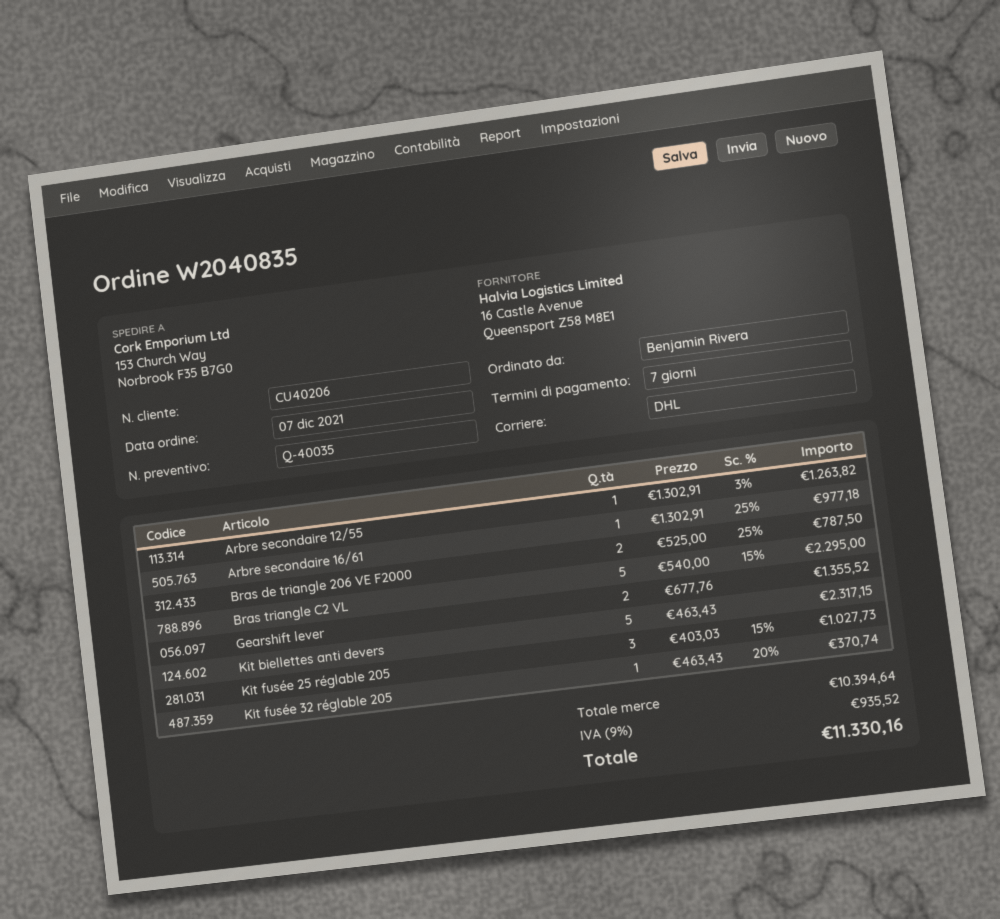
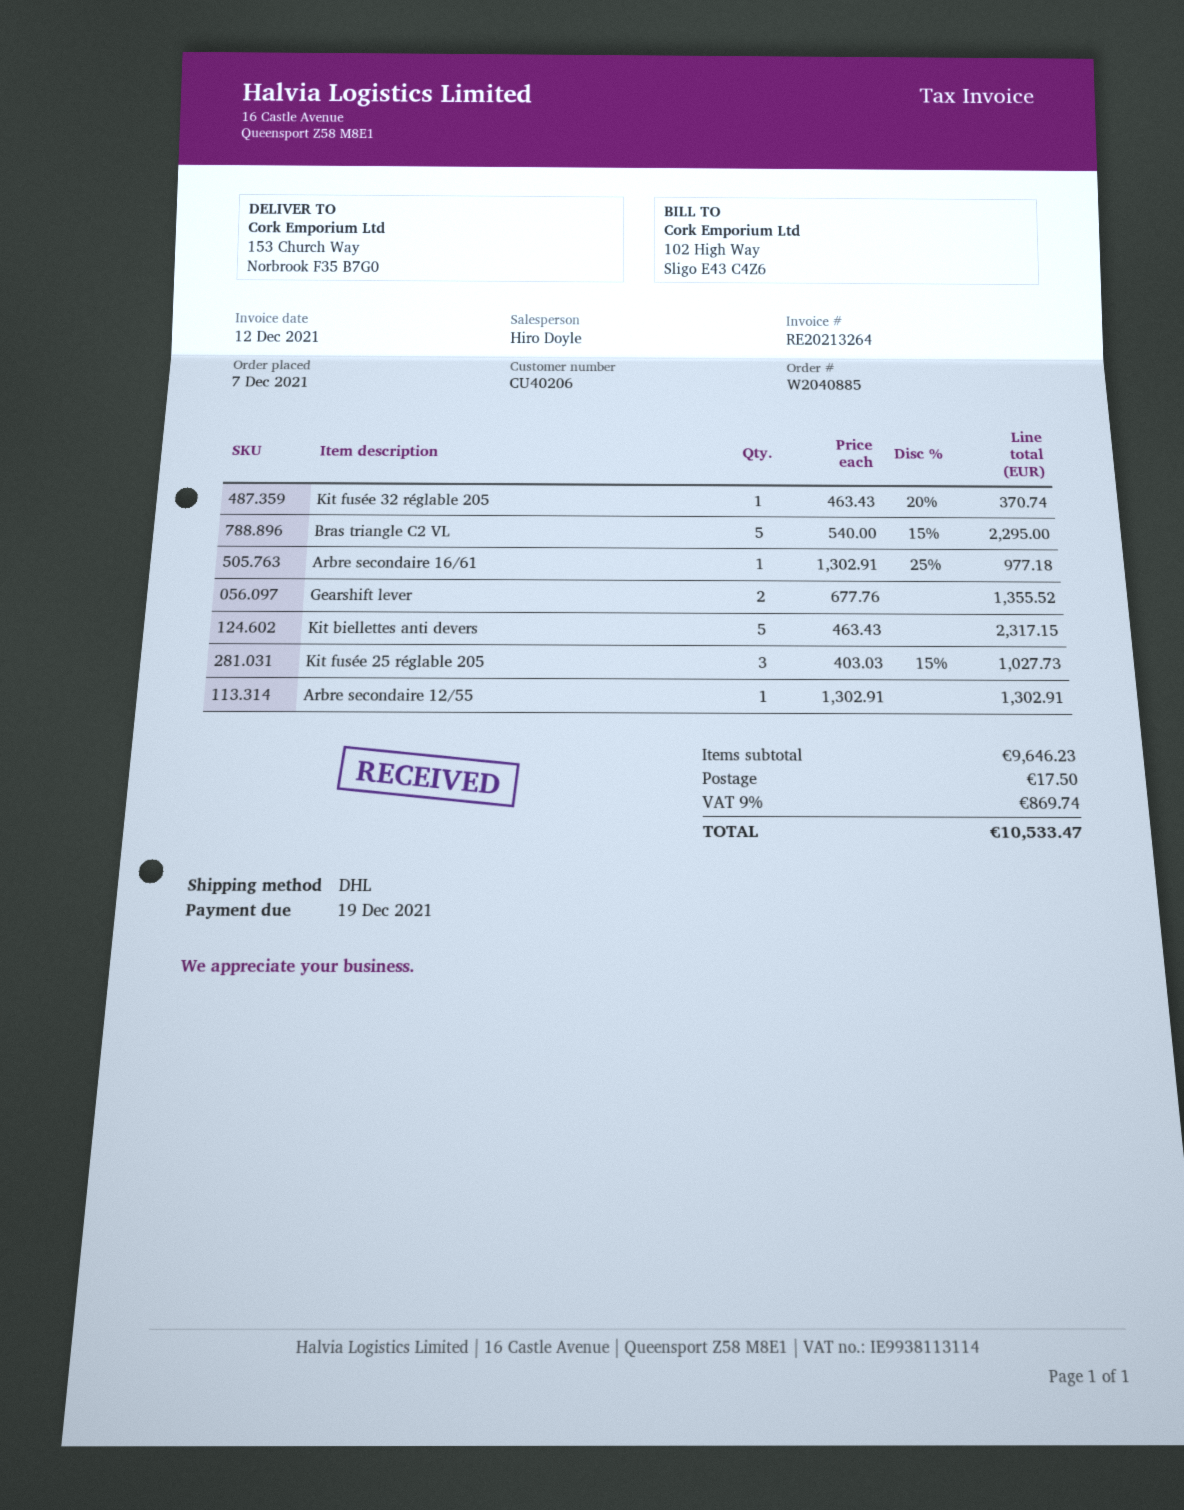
order number: W2040835 -> W2040885
Arbre secondaire 12/55: 1 x 1302.91 - 3% = 1263.82 -> 1 x 1302.91 = 1302.91
Bras de triangle 206 VE F2000: 2 x 525.00 - 25% = 787.50 -> none
subtotal: 10394.64 -> 9646.23
shipping: none -> 17.50
tax: 9% = 935.52 -> 9% = 869.74
total: 11330.16 -> 10533.47

